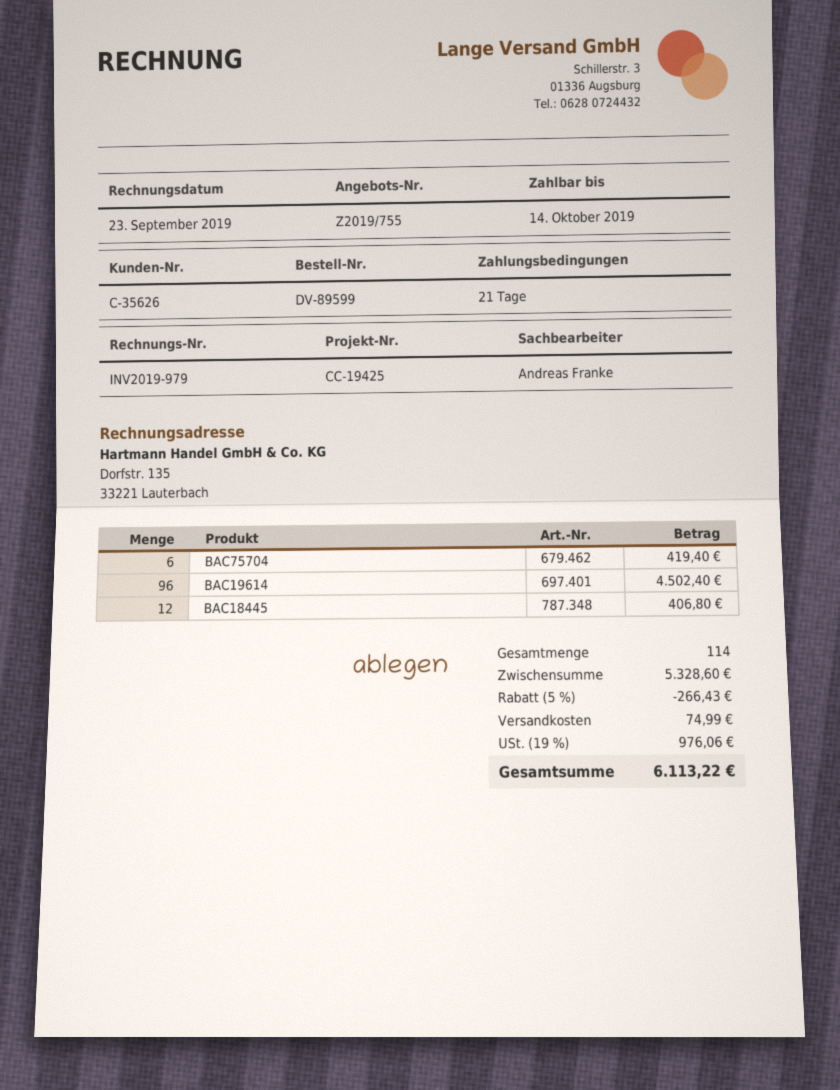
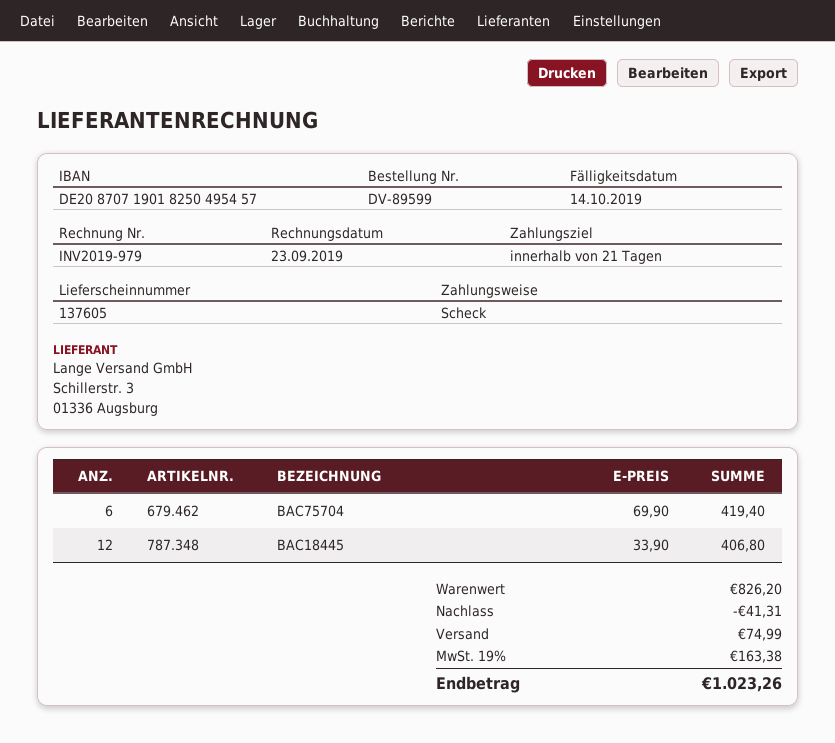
BAC19614: 96 for 4502.40 -> none
subtotal: 5328.60 -> 826.20
discount: 266.43 -> 41.31
tax: 19% = 976.06 -> 19% = 163.38
total: 6113.22 -> 1023.26

